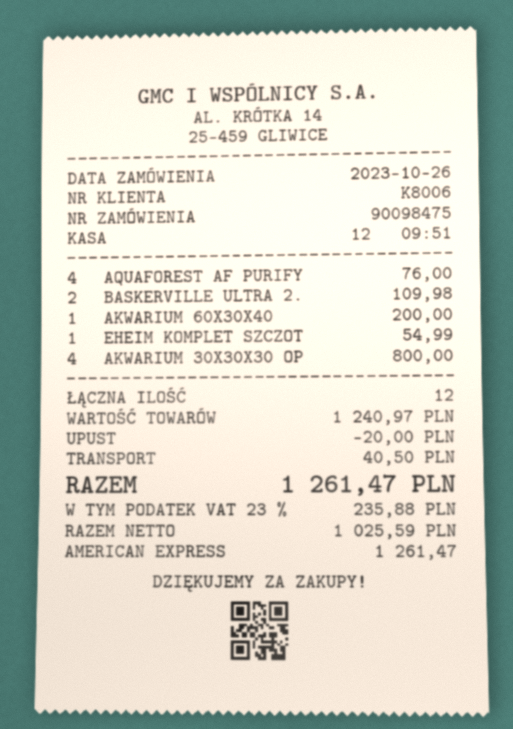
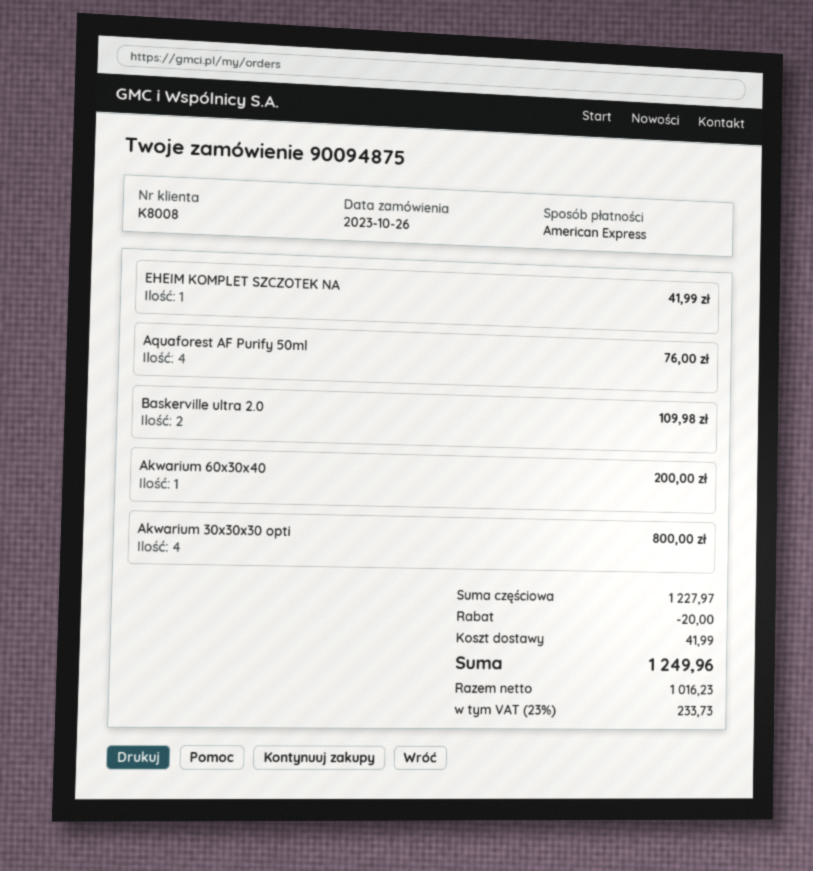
order number: 90098475 -> 90094875
customer number: K8006 -> K8008
EHEIM KOMPLET SZCZOT: 1 for 54.99 -> 1 for 41.99
subtotal: 1240.97 -> 1227.97
shipping: 40.50 -> 41.99
net: 1025.59 -> 1016.23
tax: 23% = 235.88 -> 23% = 233.73
total: 1261.47 -> 1249.96

